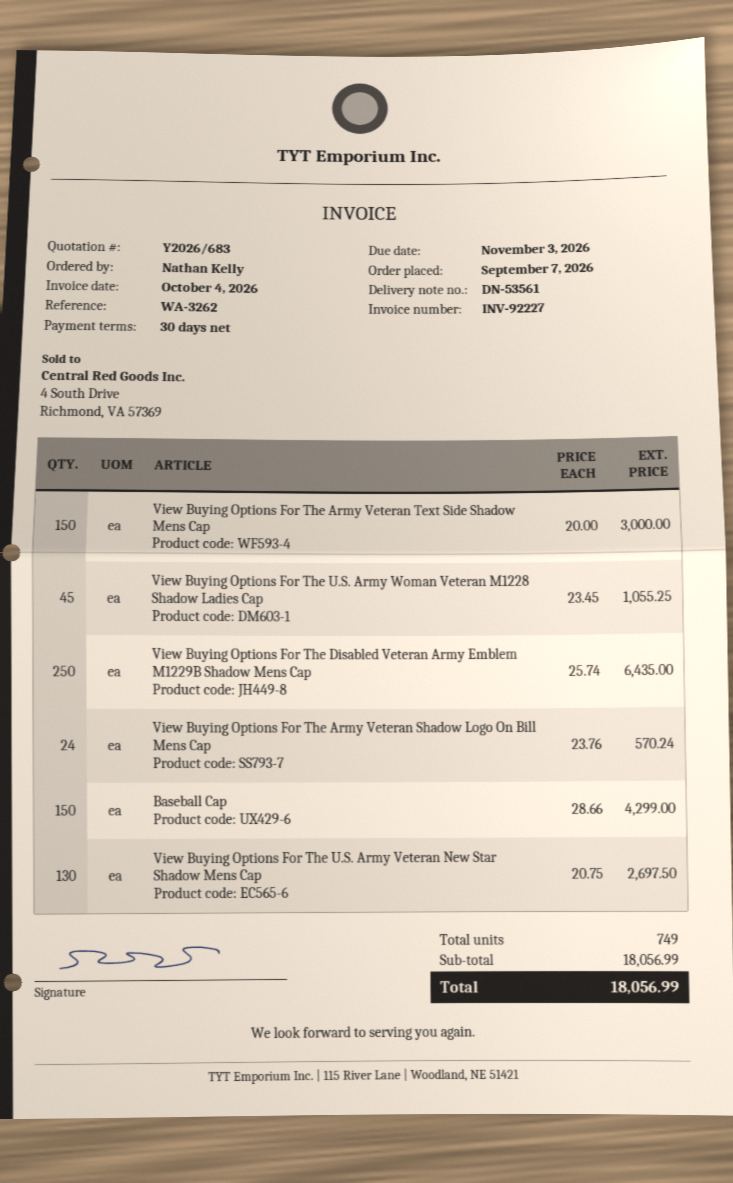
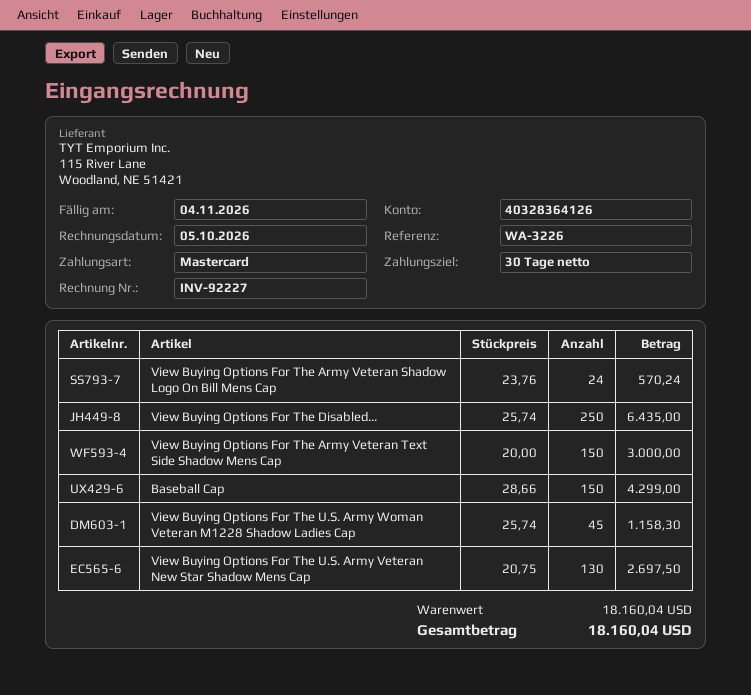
invoice date: 2026-10-04 -> 2026-10-05
due date: 2026-11-03 -> 2026-11-04
reference: WA-3262 -> WA-3226
View Buying Options For The U.S. Army Woman Veteran M1228 Shadow Ladies Cap: 45 x 23.45 = 1055.25 -> 45 x 25.74 = 1158.30
subtotal: 18056.99 -> 18160.04
total: 18056.99 -> 18160.04

